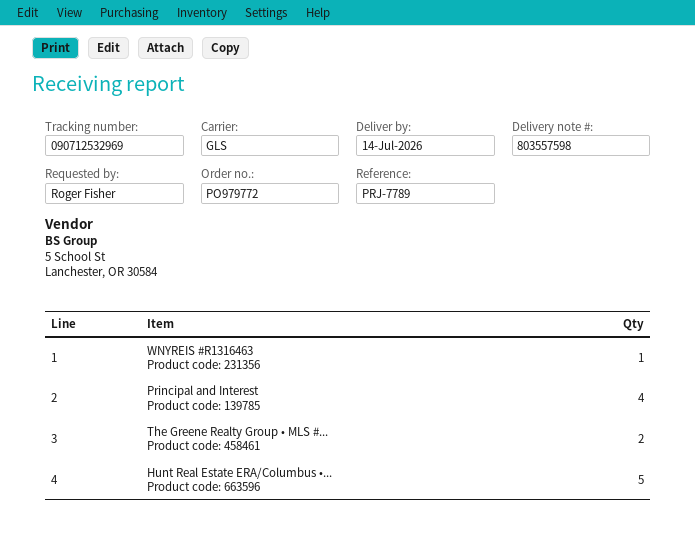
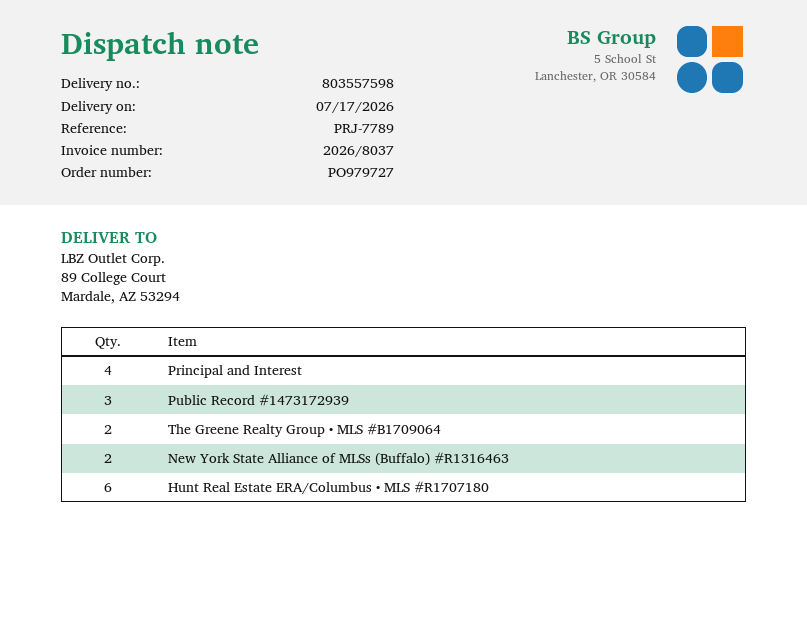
order number: PO979772 -> PO979727
delivery date: 2026-07-14 -> 2026-07-17
WNYREIS #R1316463: 1 -> none
Hunt Real Estate ERA/Columbus •...: 5 -> 6
Public Record #1473172939: none -> 3
New York State Alliance of MLSs (Buffalo) #R1316463: none -> 2

